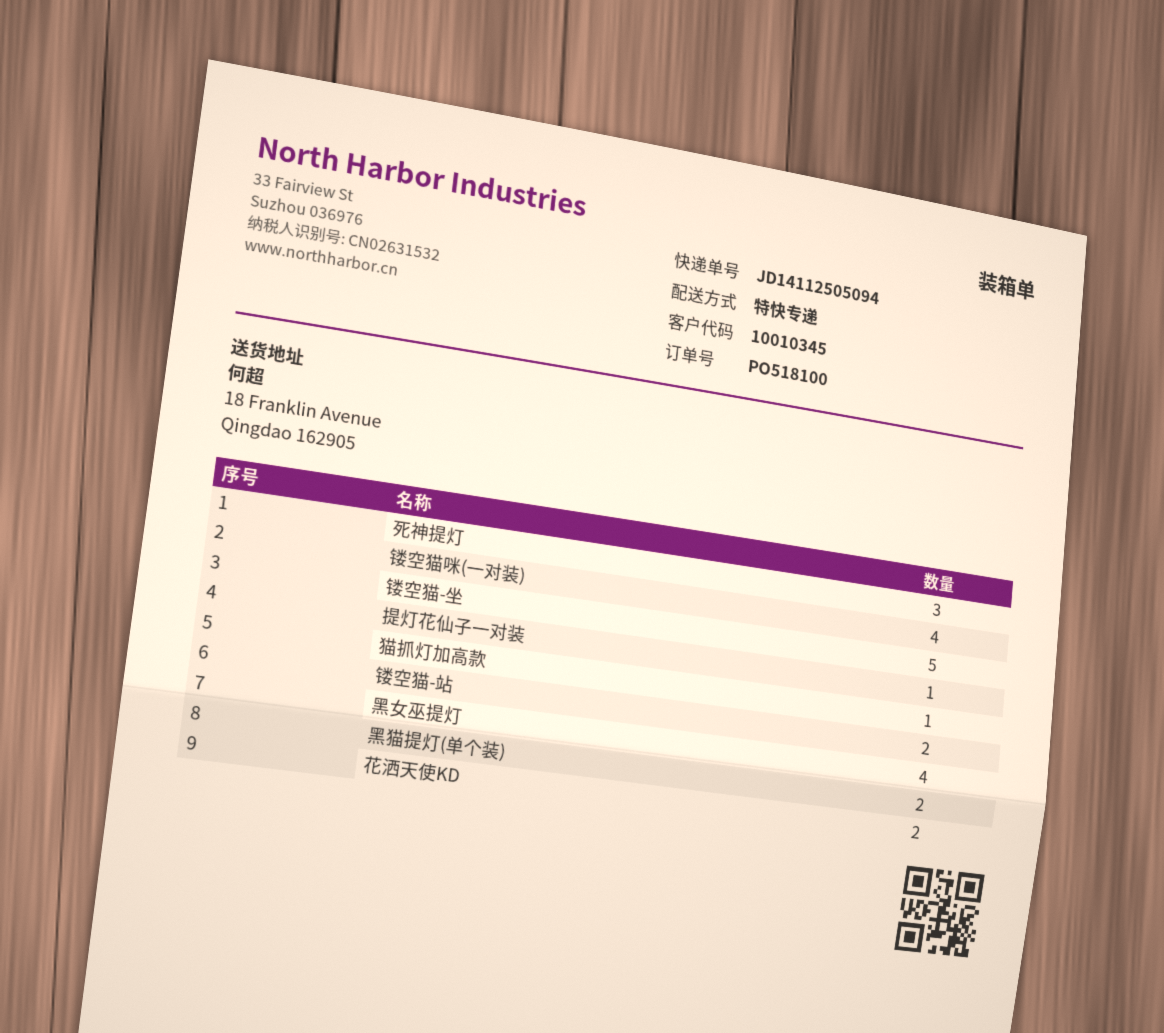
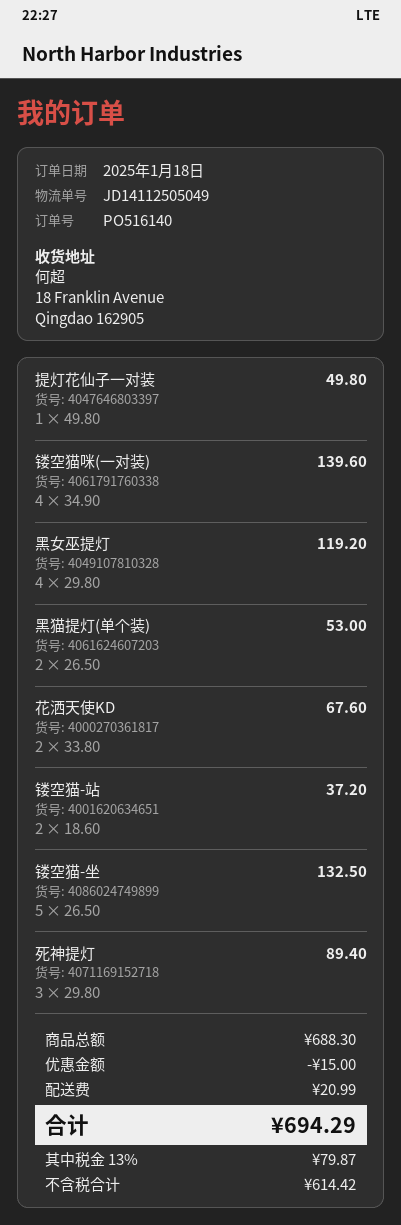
order number: PO518100 -> PO516140
tracking number: JD14112505094 -> JD14112505049
猫抓灯加高款: 1 -> none

